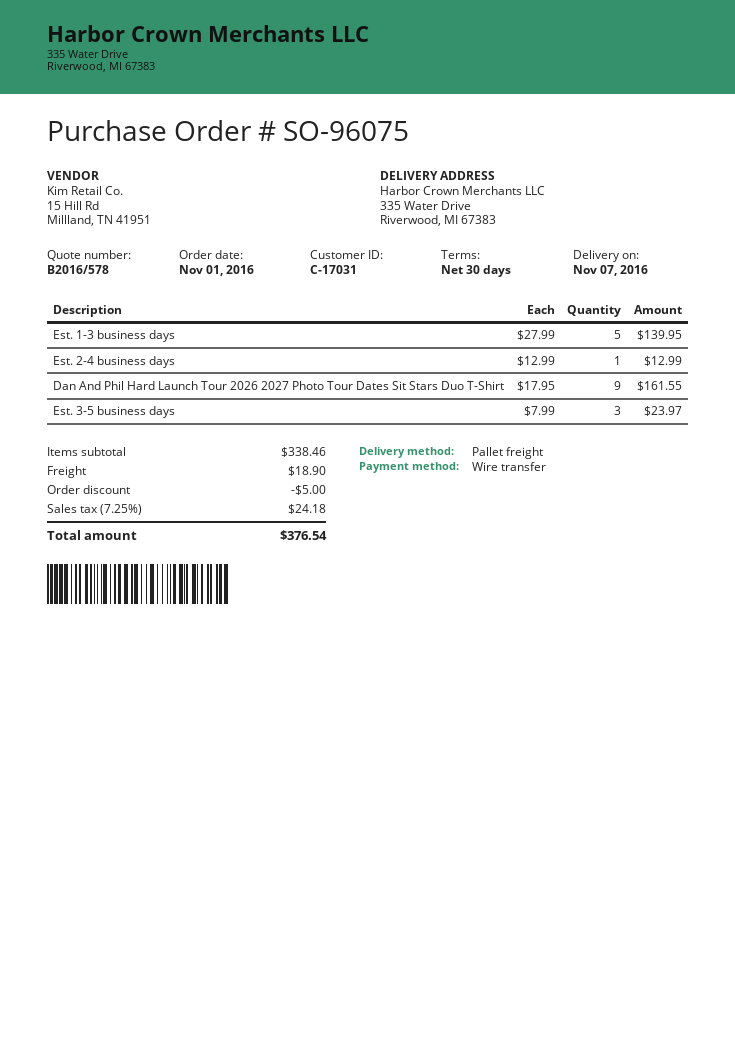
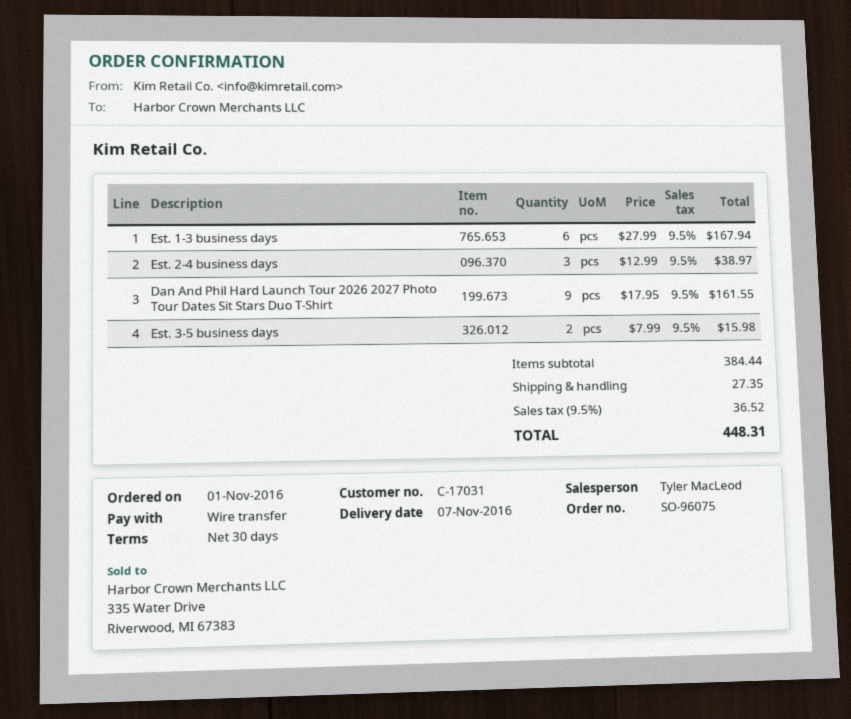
Est. 1-3 business days: 5 x 27.99 = 139.95 -> 6 x 27.99 = 167.94
Est. 2-4 business days: 1 x 12.99 = 12.99 -> 3 x 12.99 = 38.97
Est. 3-5 business days: 3 x 7.99 = 23.97 -> 2 x 7.99 = 15.98
subtotal: 338.46 -> 384.44
discount: 5.00 -> none
shipping: 18.90 -> 27.35
tax: 7.25% = 24.18 -> 9.5% = 36.52
total: 376.54 -> 448.31

